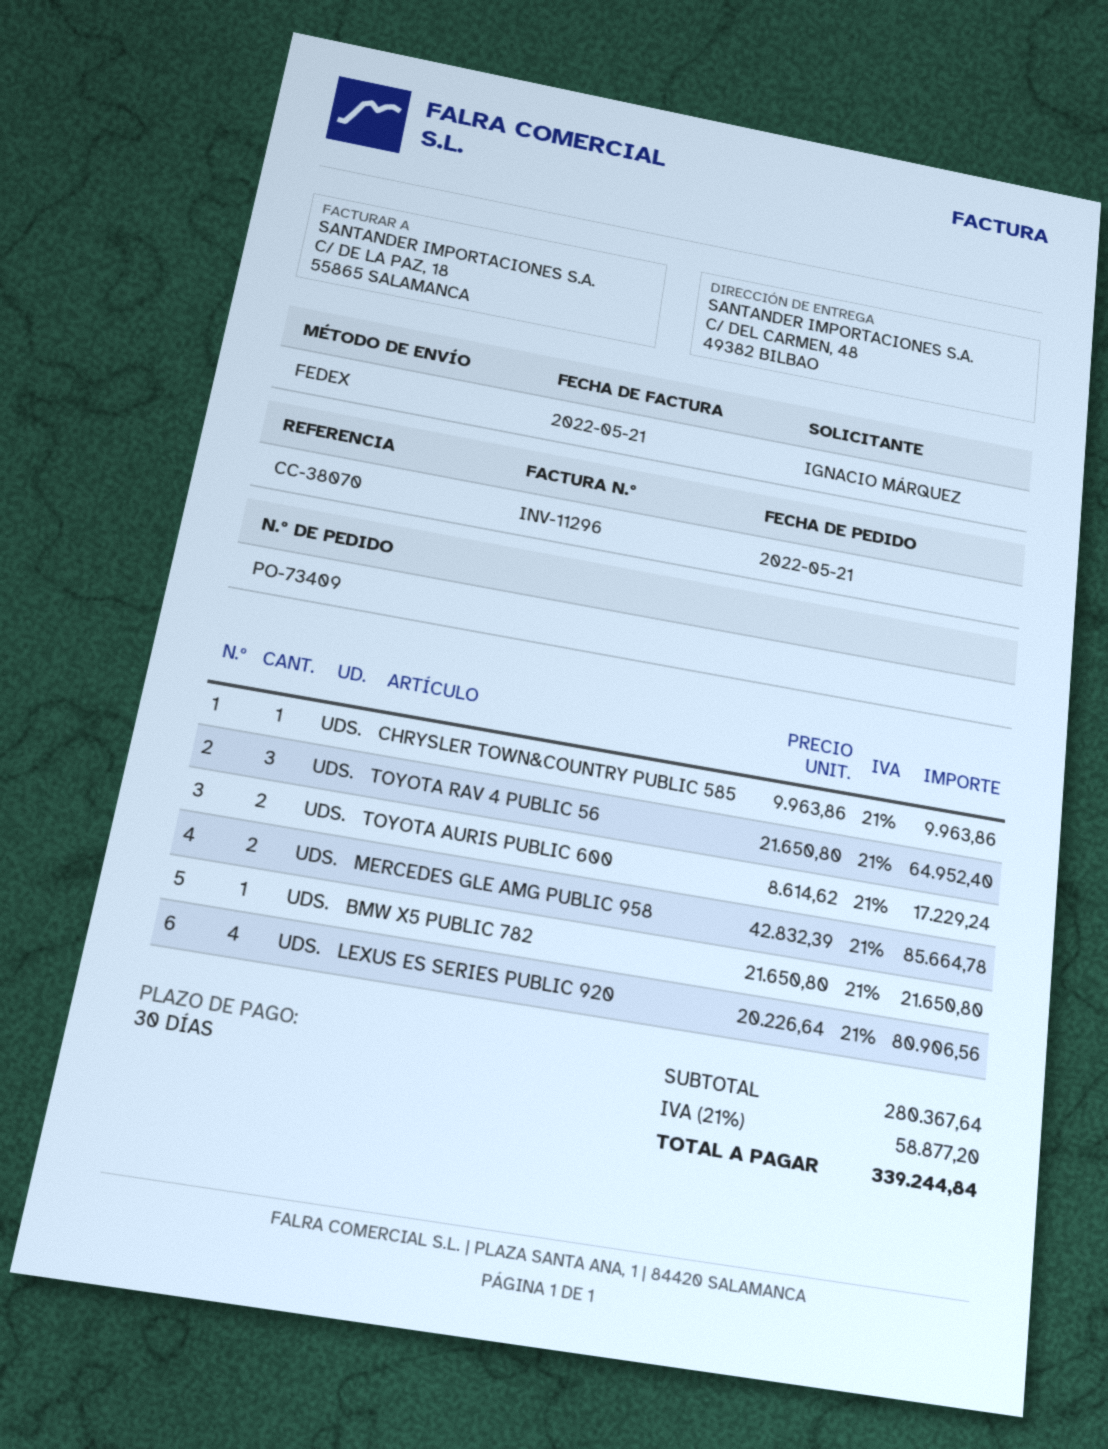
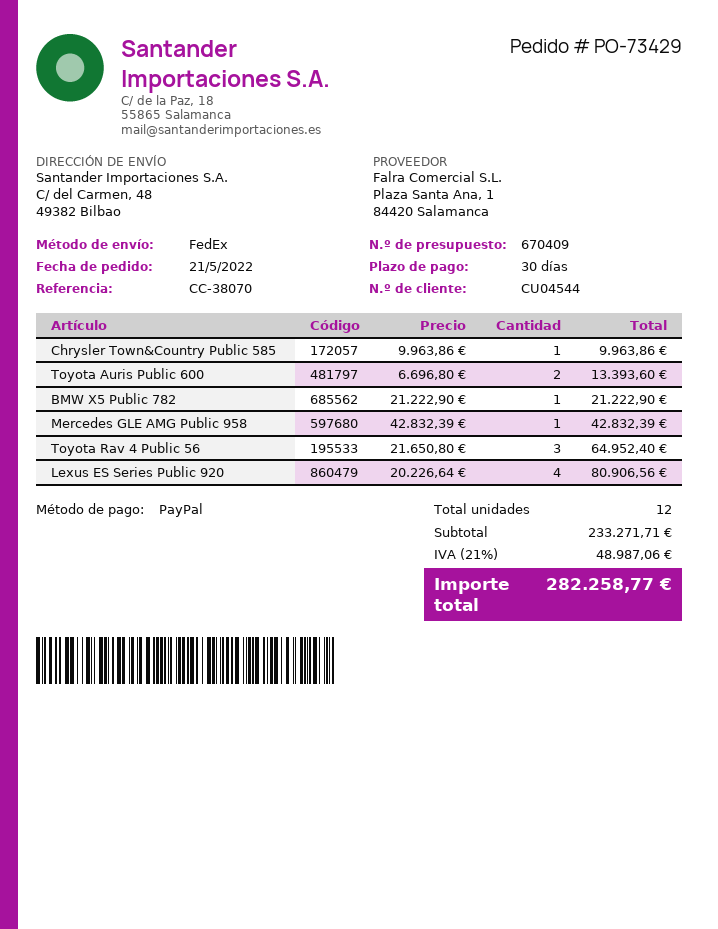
order number: PO-73409 -> PO-73429
TOYOTA AURIS PUBLIC 600: 2 x 8614.62 = 17229.24 -> 2 x 6696.80 = 13393.60
MERCEDES GLE AMG PUBLIC 958: 2 x 42832.39 = 85664.78 -> 1 x 42832.39 = 42832.39
BMW X5 PUBLIC 782: 1 x 21650.80 = 21650.80 -> 1 x 21222.90 = 21222.90
subtotal: 280367.64 -> 233271.71
tax: 21% = 58877.20 -> 21% = 48987.06
total: 339244.84 -> 282258.77

